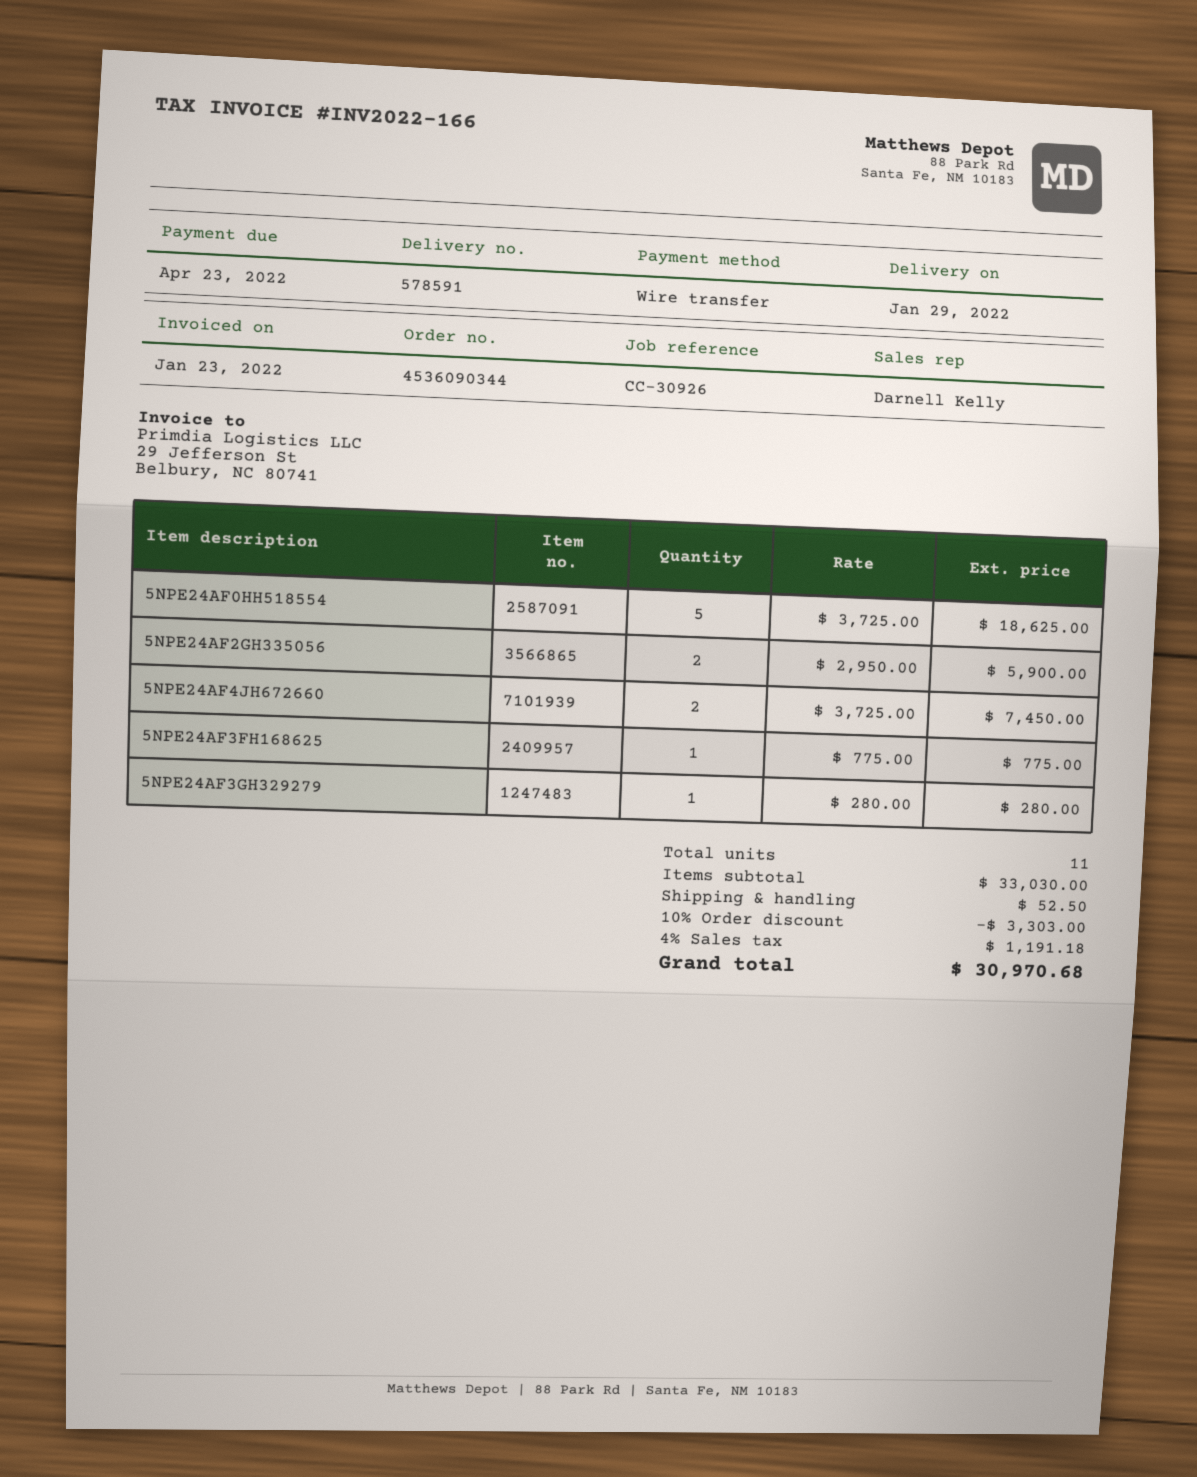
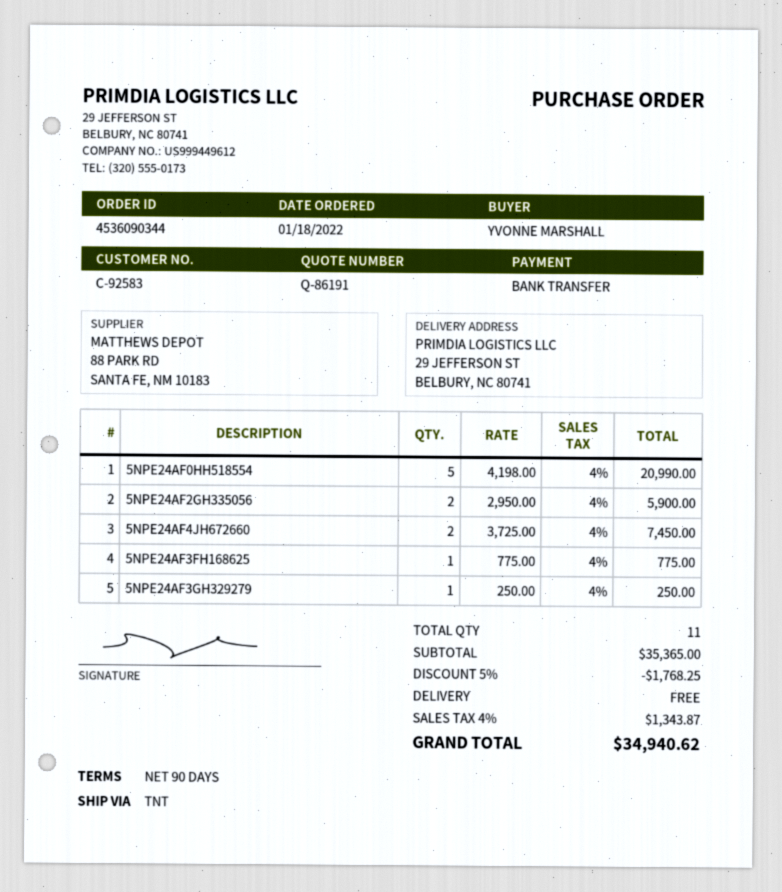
5NPE24AF0HH518554: 5 x 3725.00 = 18625.00 -> 5 x 4198.00 = 20990.00
5NPE24AF3GH329279: 1 x 280.00 = 280.00 -> 1 x 250.00 = 250.00
subtotal: 33030.00 -> 35365.00
discount: 10% = 3303.00 -> 5% = 1768.25
shipping: 52.50 -> 0.00
tax: 4% = 1191.18 -> 4% = 1343.87
total: 30970.68 -> 34940.62

